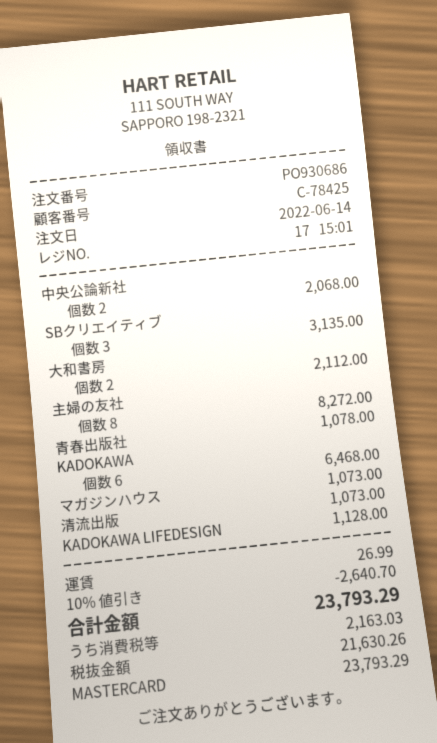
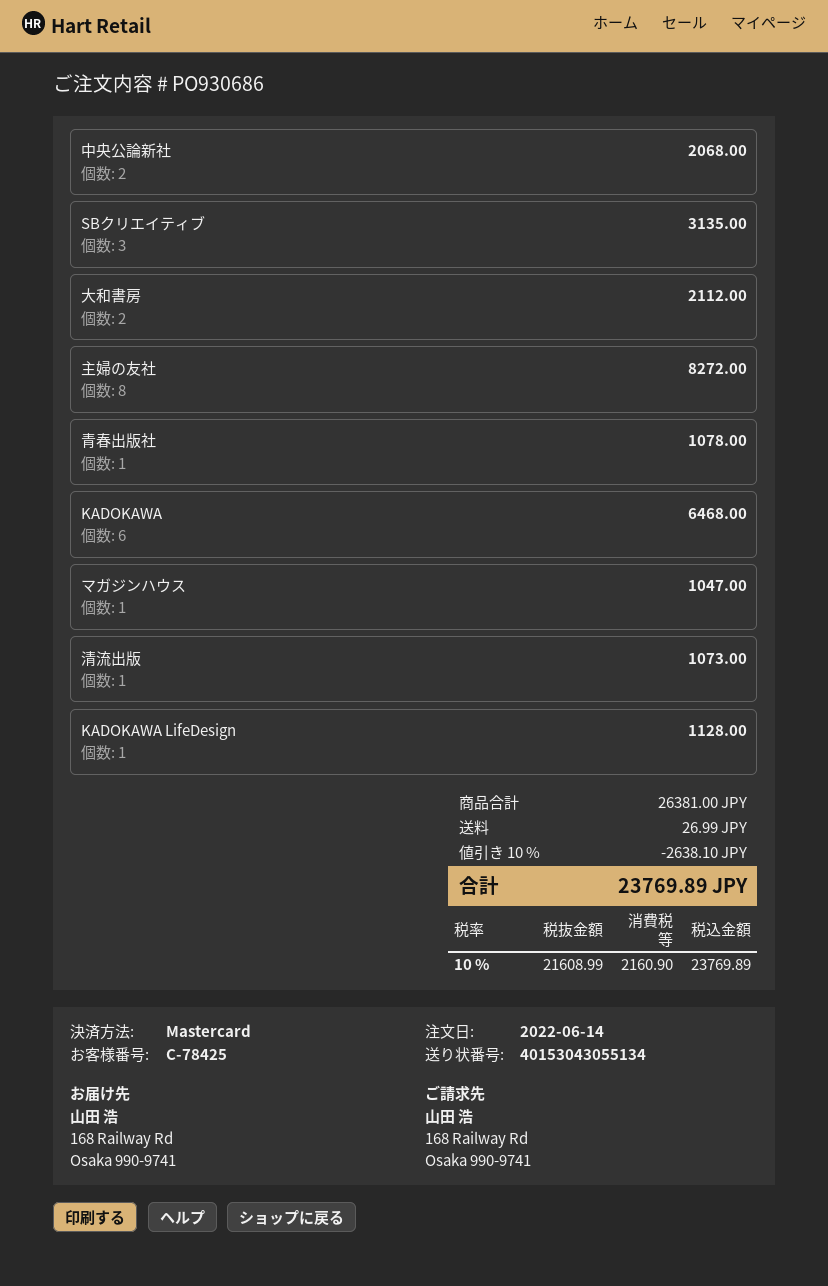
マガジンハウス: 1 for 1073.00 -> 1 for 1047.00
discount: 10% = 2640.70 -> 10% = 2638.10
net: 21630.26 -> 21608.99
tax: 2163.03 -> 2160.90
total: 23793.29 -> 23769.89

